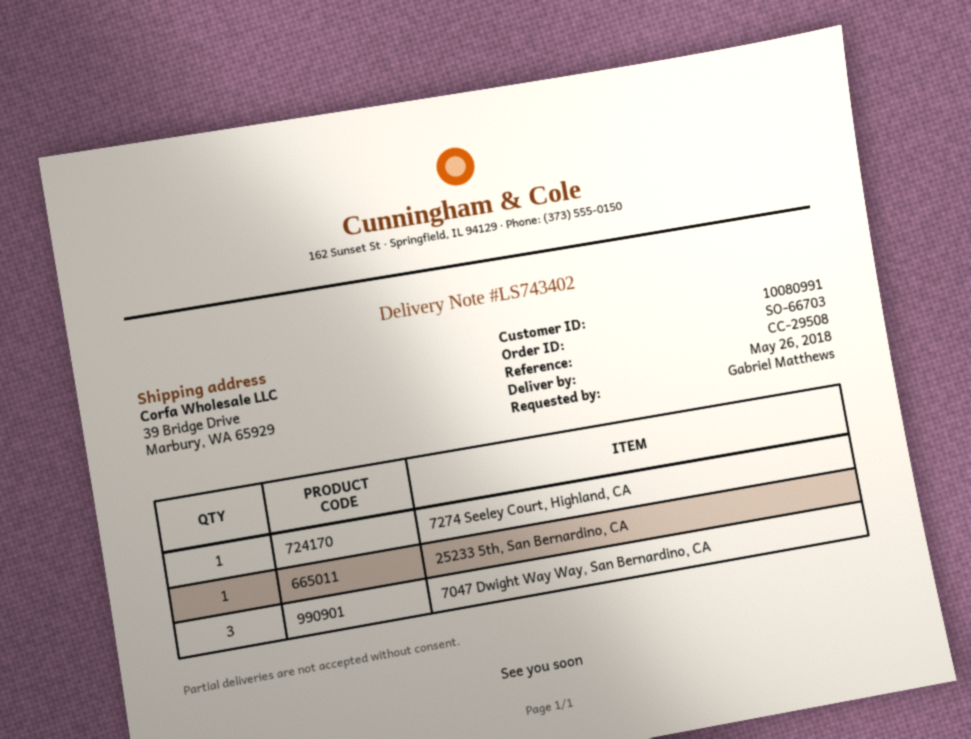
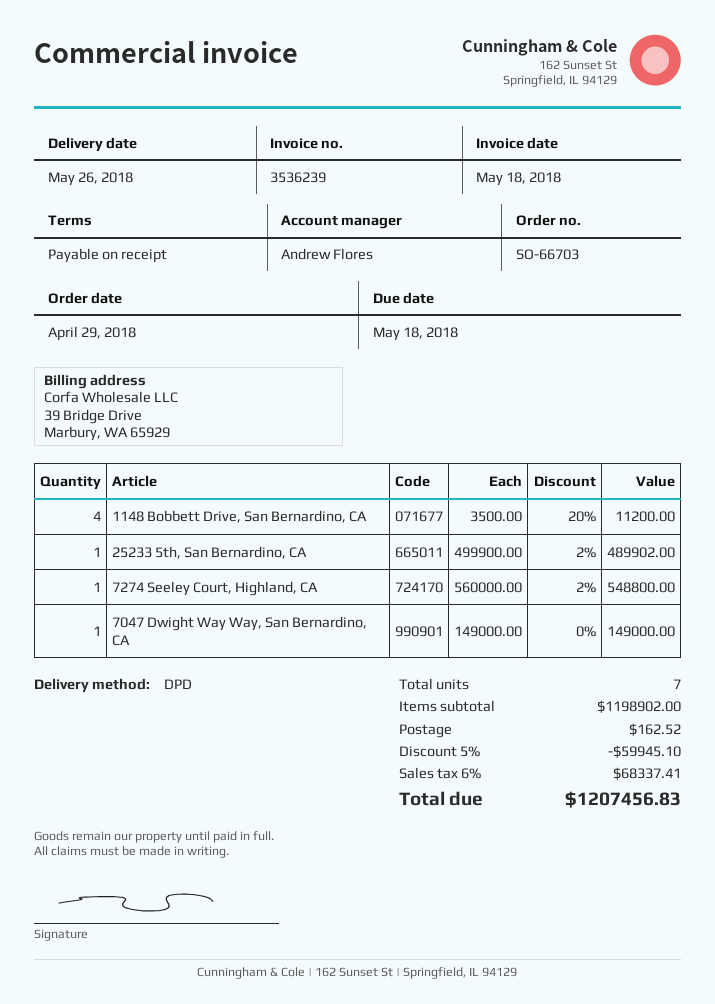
7047 Dwight Way Way, San Bernardino, CA: 3 -> 1
1148 Bobbett Drive, San Bernardino, CA: none -> 4

